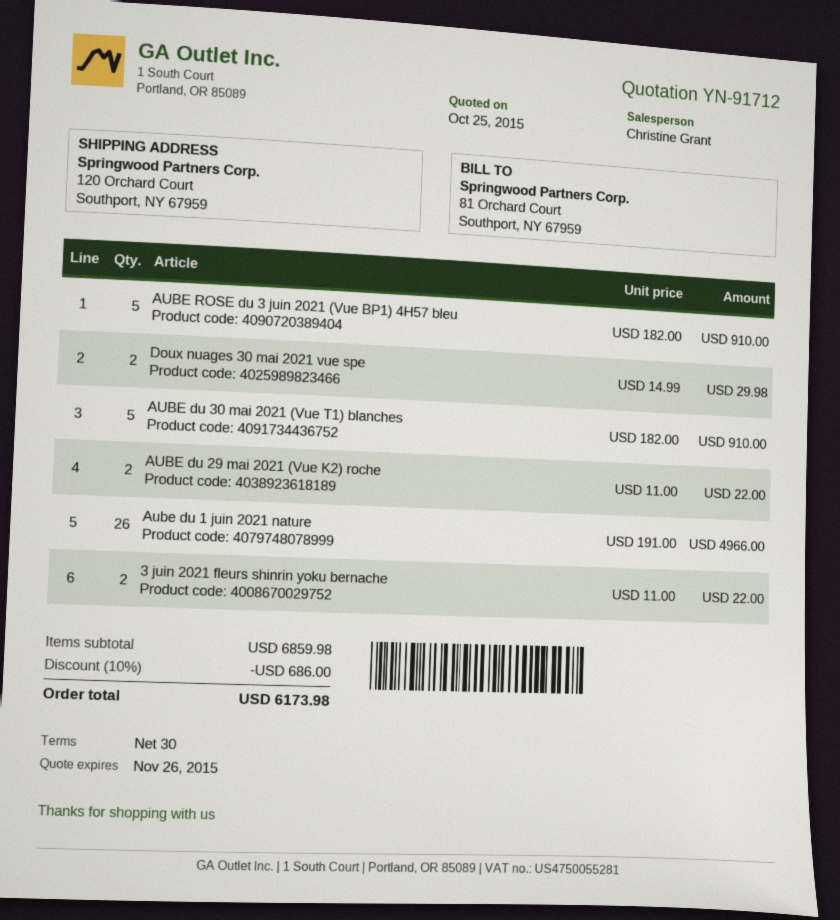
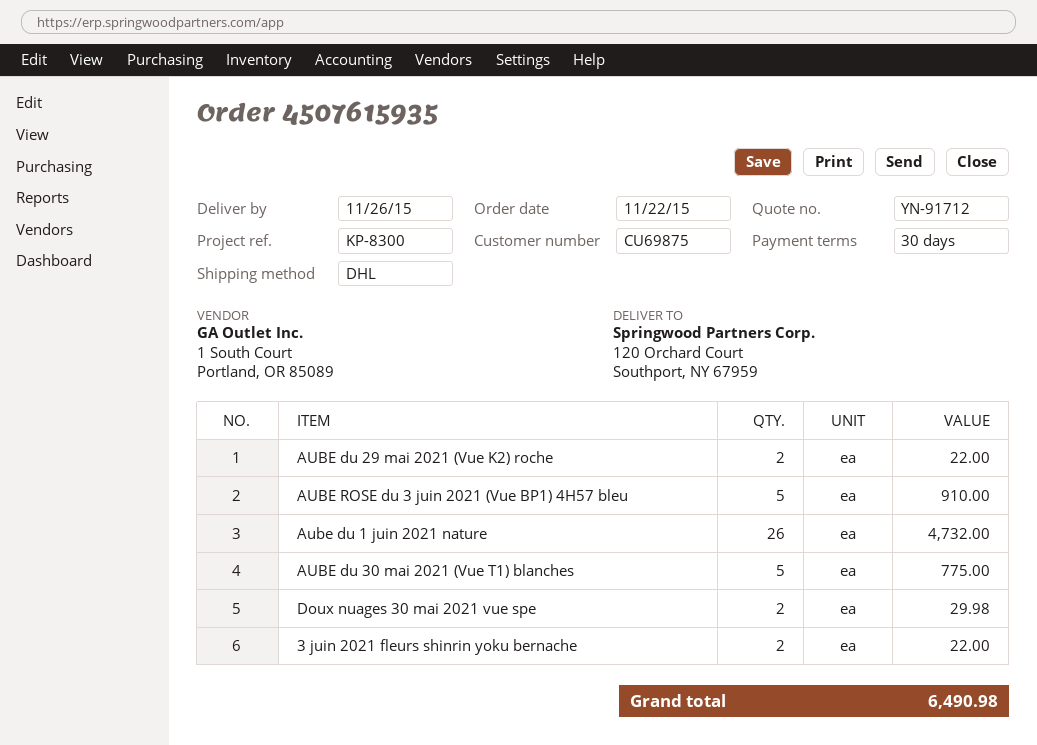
AUBE du 30 mai 2021 (Vue T1) blanches: 5 for 910.00 -> 5 for 775.00
Aube du 1 juin 2021 nature: 26 for 4966.00 -> 26 for 4732.00
discount: 10% = 686.00 -> none
total: 6173.98 -> 6490.98

